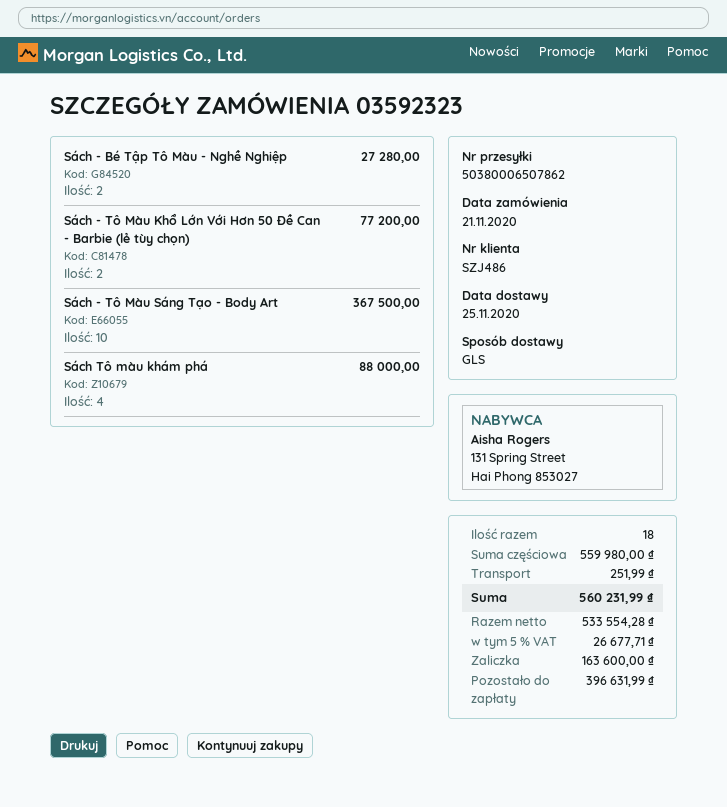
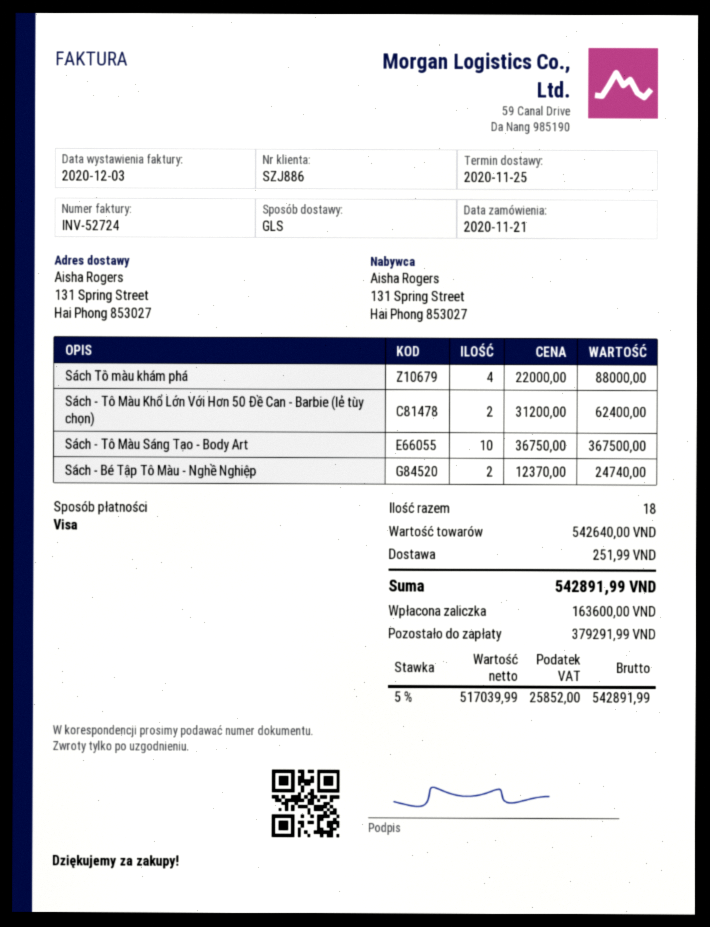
customer number: SZJ486 -> SZJ886
Sách - Bé Tập Tô Màu - Nghề Nghiệp: 2 for 27280.00 -> 2 for 24740.00
Sách - Tô Màu Khổ Lớn Với Hơn 50 Đề Can - Barbie (lẻ tùy chọn): 2 for 77200.00 -> 2 for 62400.00
subtotal: 559980.00 -> 542640.00
net: 533554.28 -> 517039.99
tax: 5% = 26677.71 -> 5% = 25852.00
total: 560231.99 -> 542891.99
balance: 396631.99 -> 379291.99

